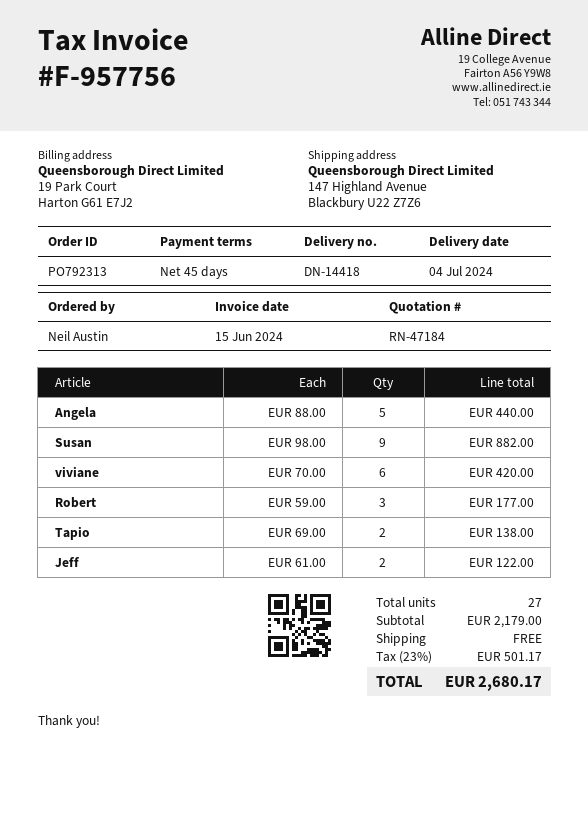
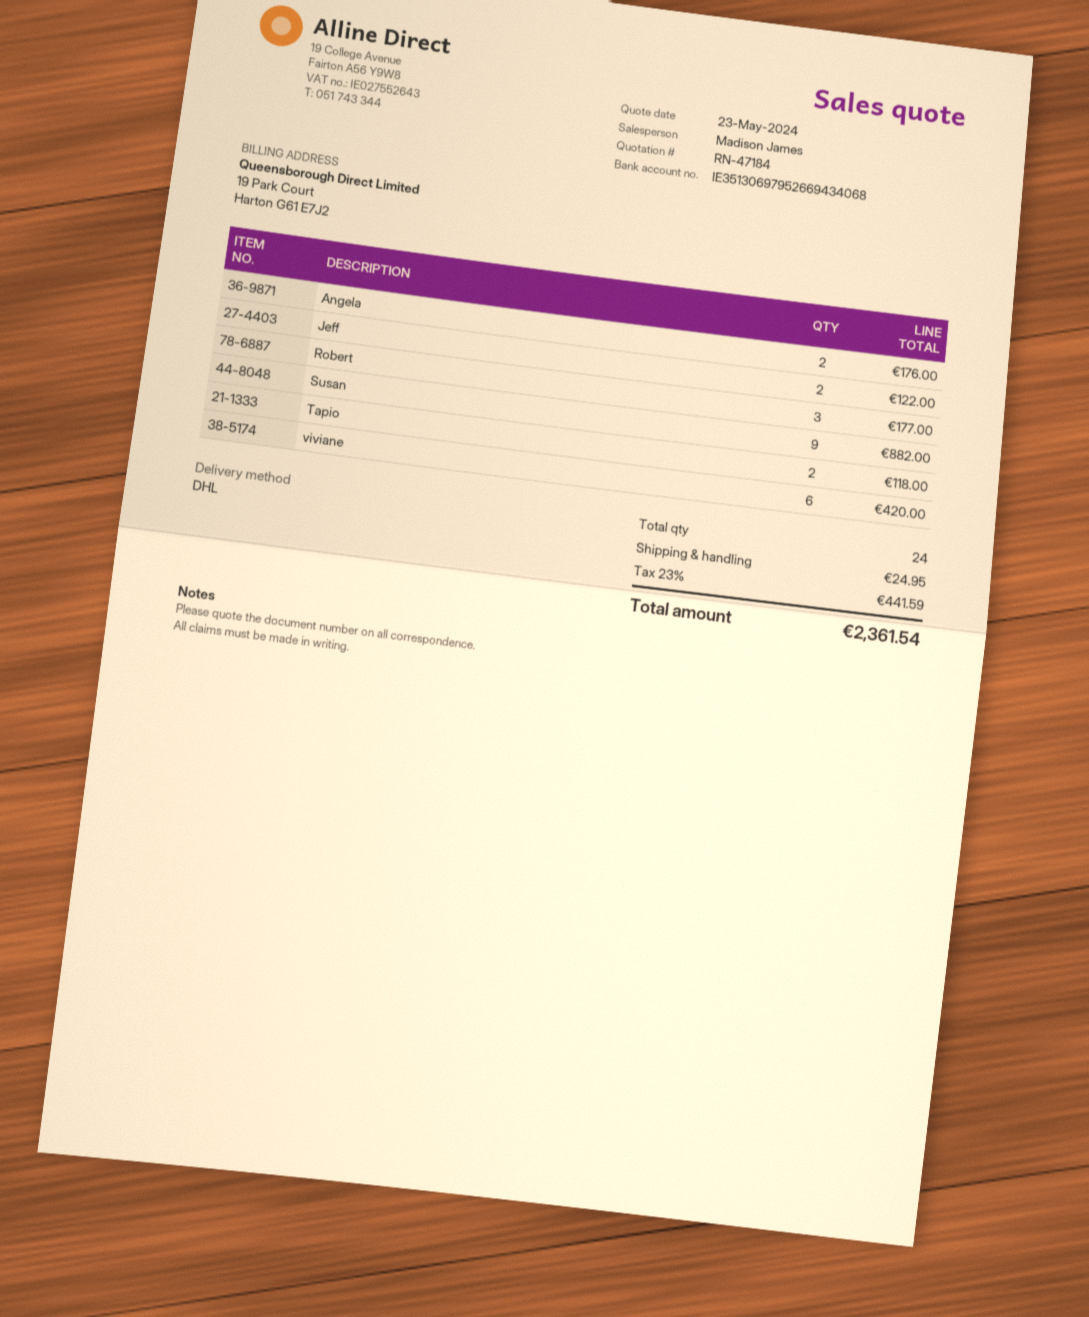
Angela: 5 for 440.00 -> 2 for 176.00
Tapio: 2 for 138.00 -> 2 for 118.00
total quantity: 27 -> 24
shipping: 0.00 -> 24.95
tax: 23% = 501.17 -> 23% = 441.59
total: 2680.17 -> 2361.54

